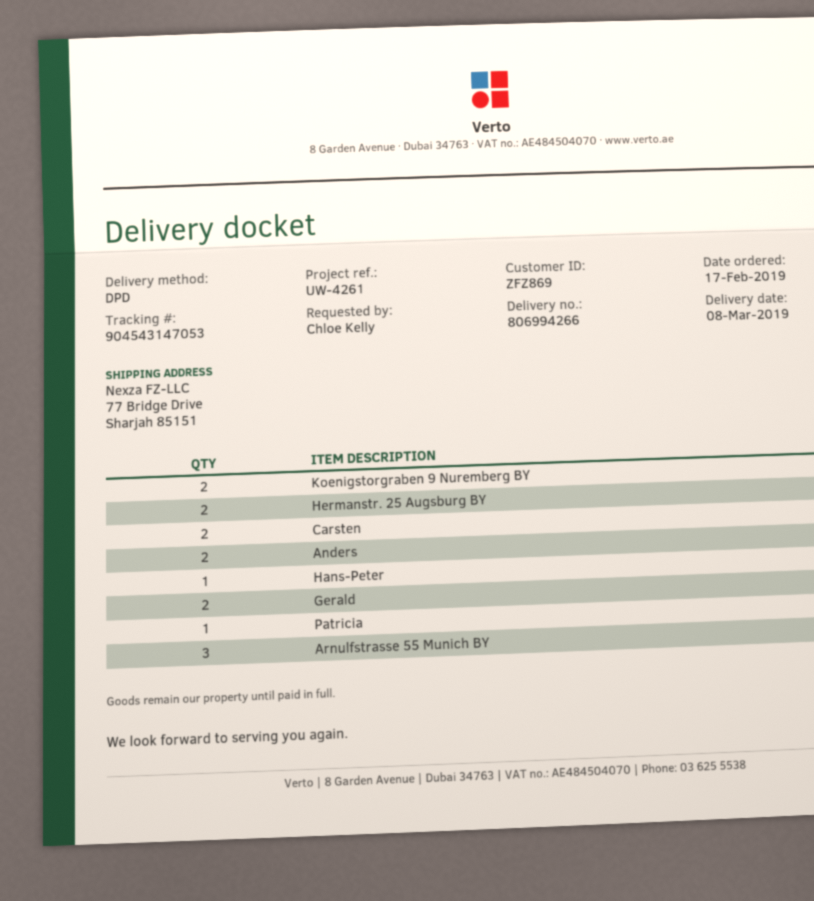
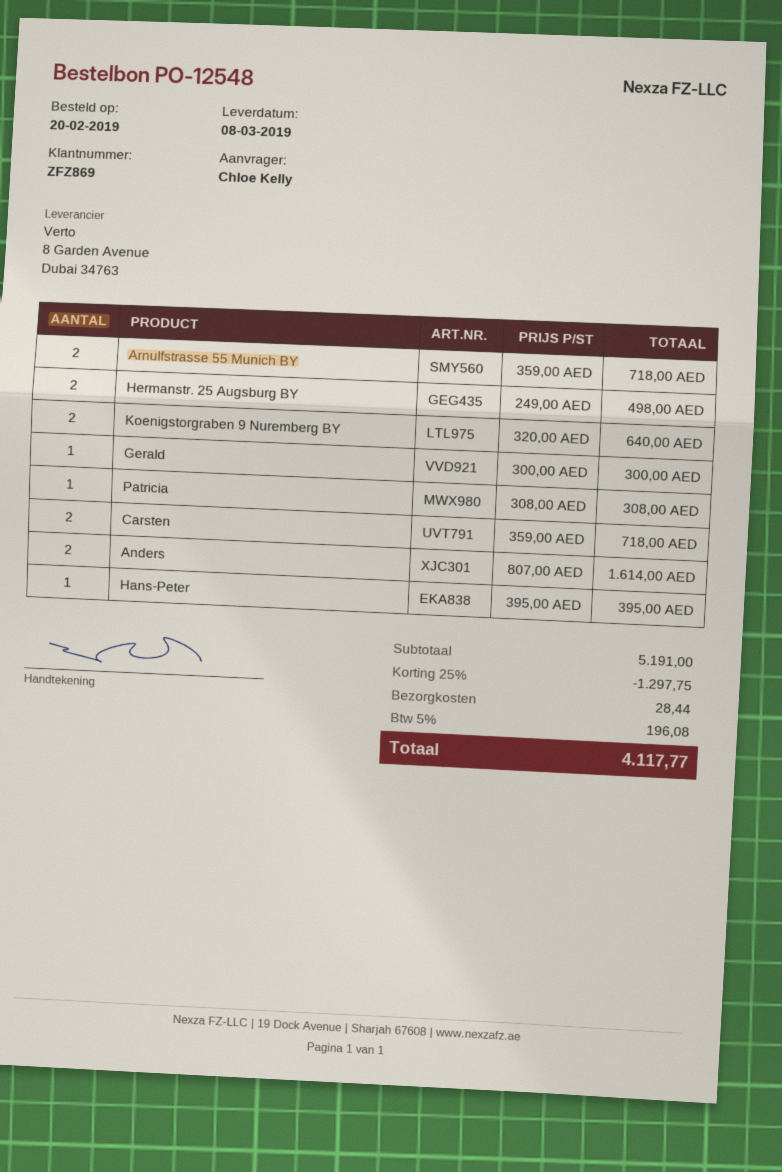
order date: 2019-02-17 -> 2019-02-20
Gerald: 2 -> 1
Arnulfstrasse 55 Munich BY: 3 -> 2

